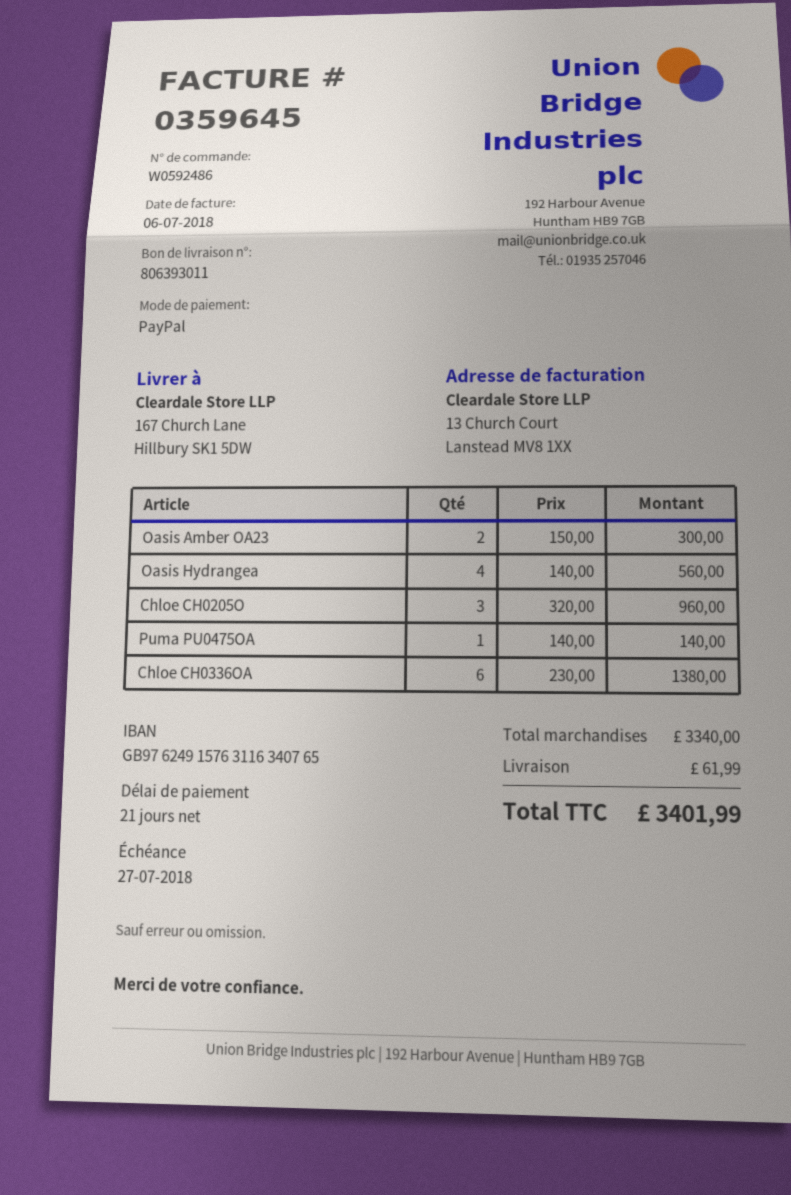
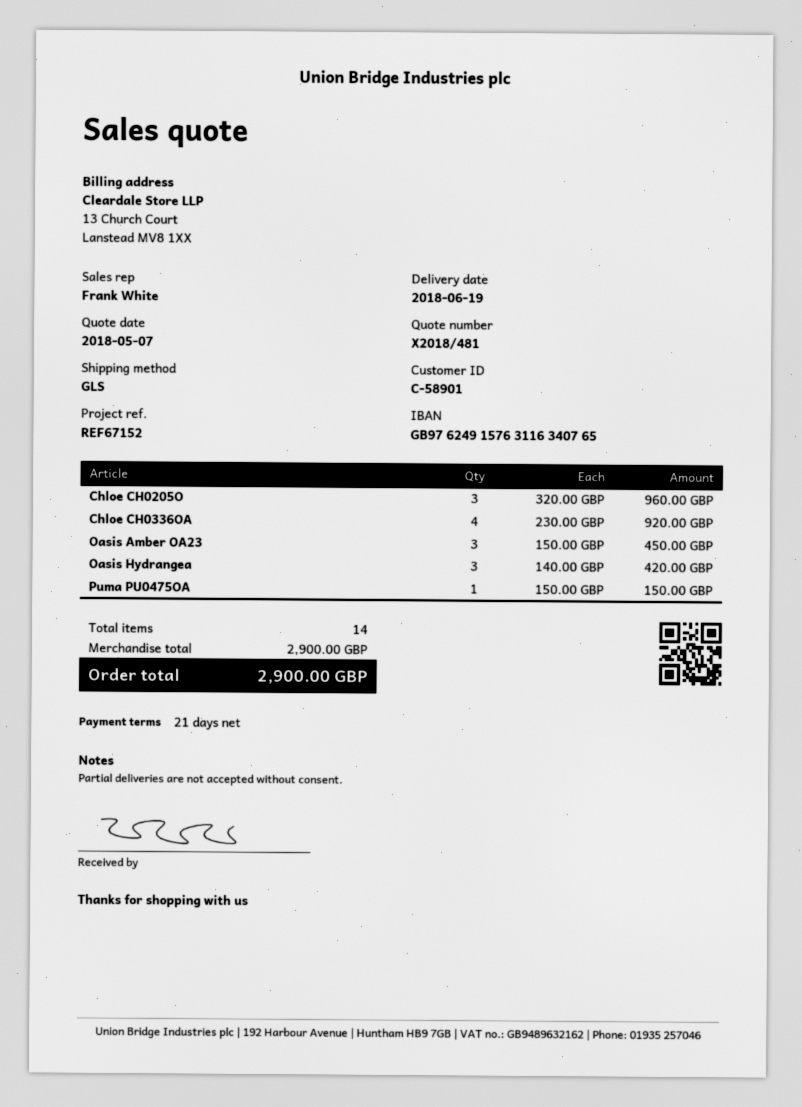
Oasis Amber OA23: 2 x 150.00 = 300.00 -> 3 x 150.00 = 450.00
Oasis Hydrangea: 4 x 140.00 = 560.00 -> 3 x 140.00 = 420.00
Puma PU0475OA: 1 x 140.00 = 140.00 -> 1 x 150.00 = 150.00
Chloe CH0336OA: 6 x 230.00 = 1380.00 -> 4 x 230.00 = 920.00
subtotal: 3340.00 -> 2900.00
shipping: 61.99 -> none
total: 3401.99 -> 2900.00

